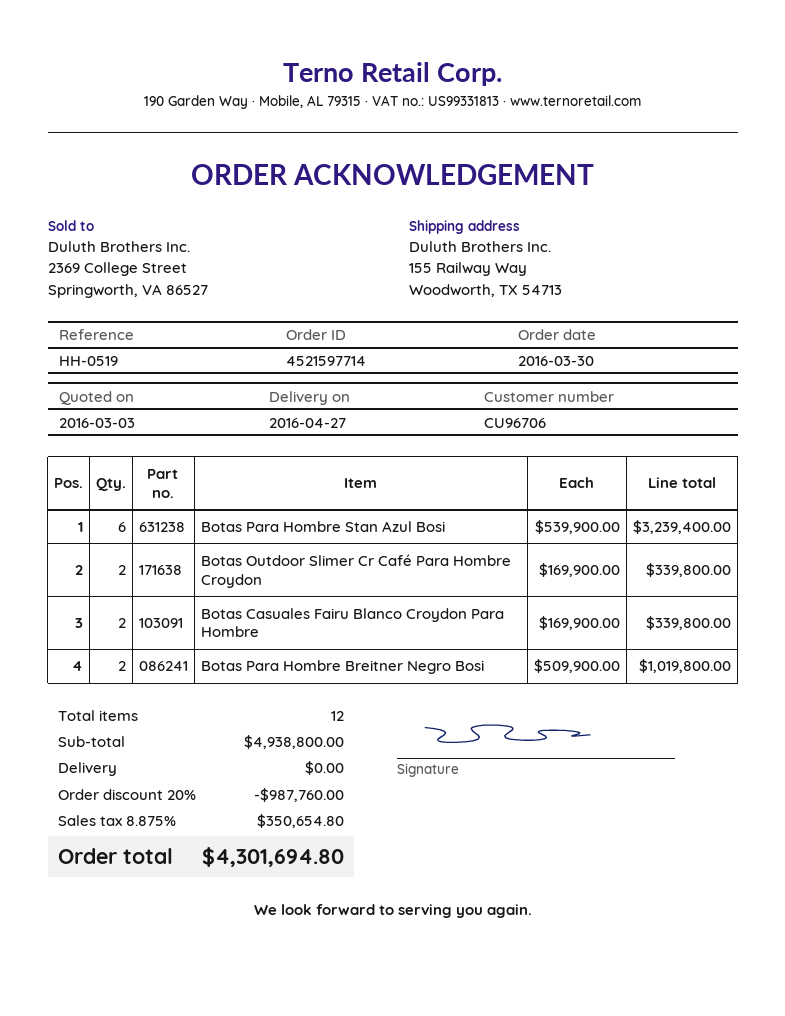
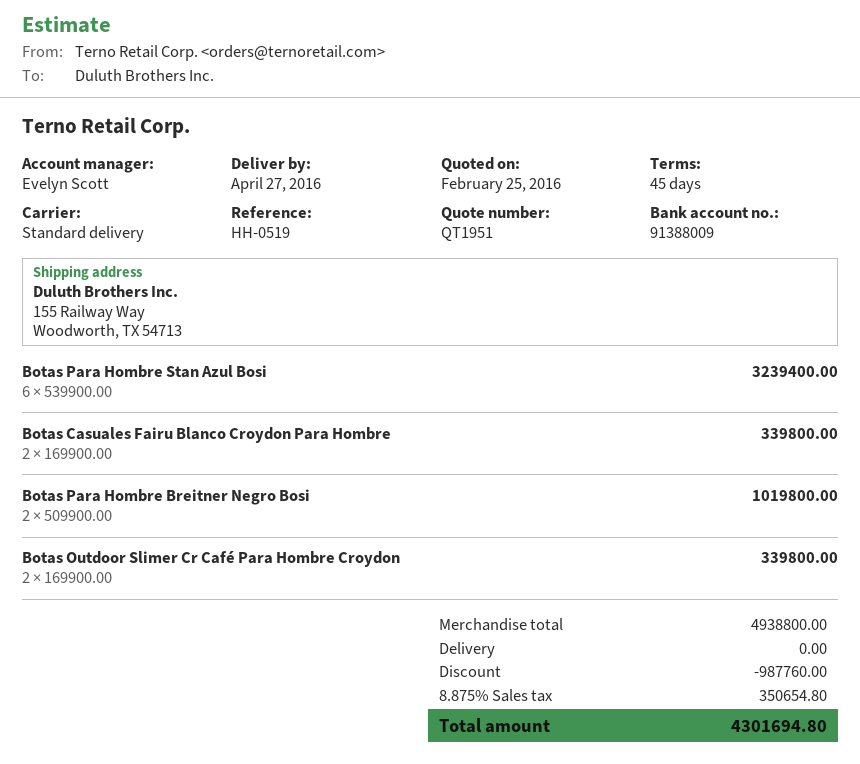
quote date: 2016-03-03 -> 2016-02-25

